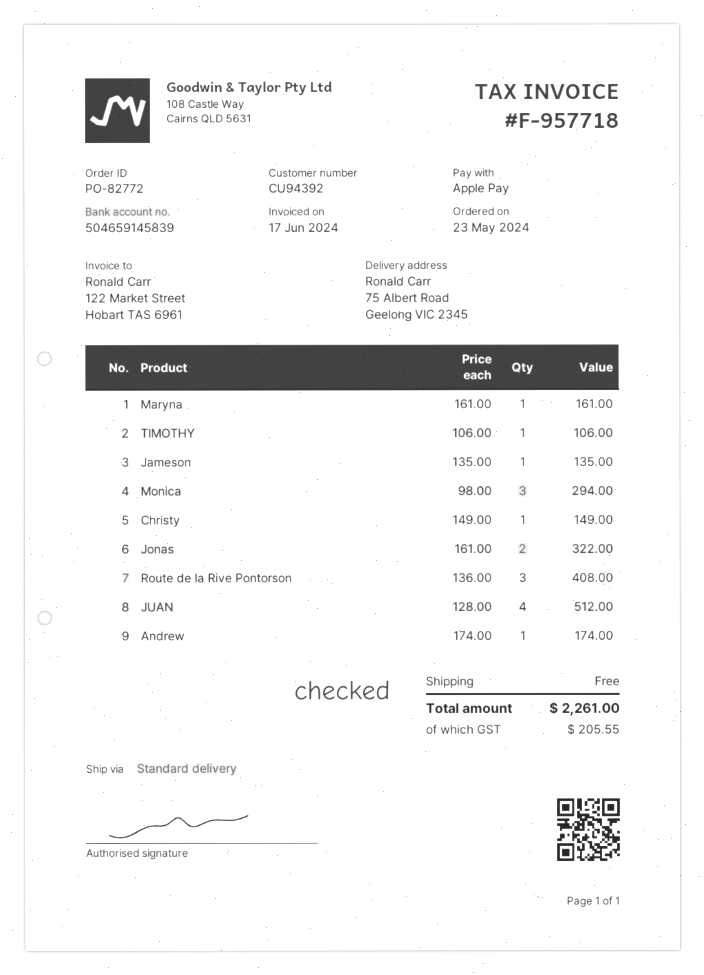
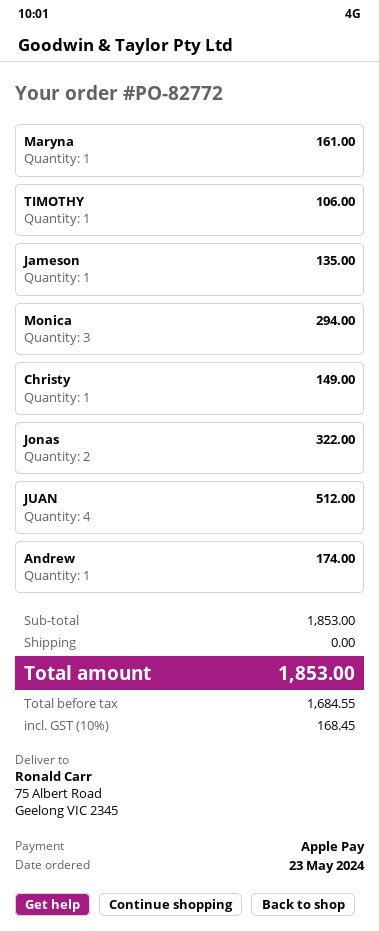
Route de la Rive Pontorson: 3 for 408.00 -> none
tax: 205.55 -> 168.45
total: 2261.00 -> 1853.00

